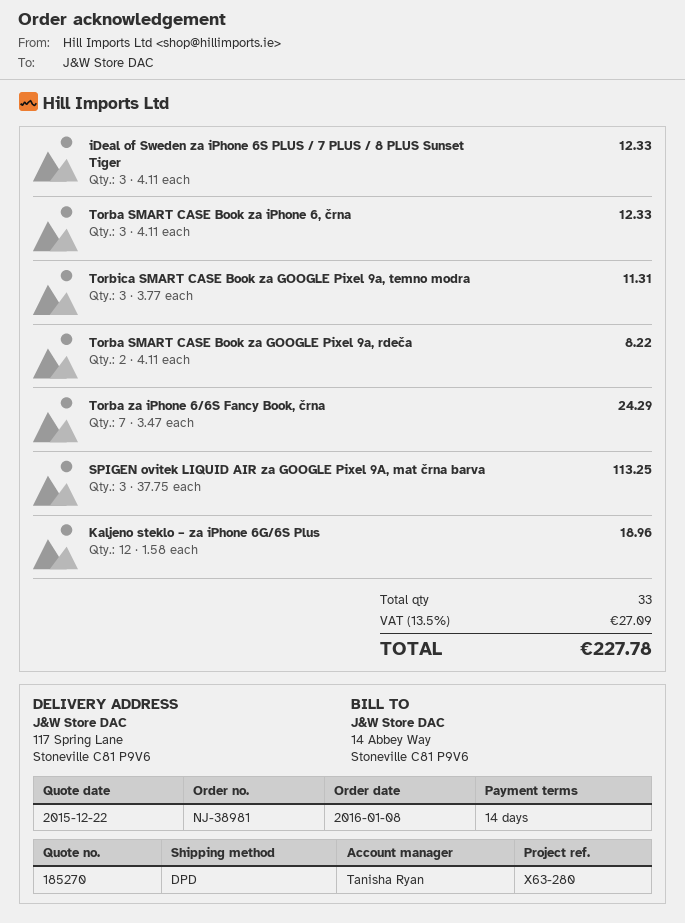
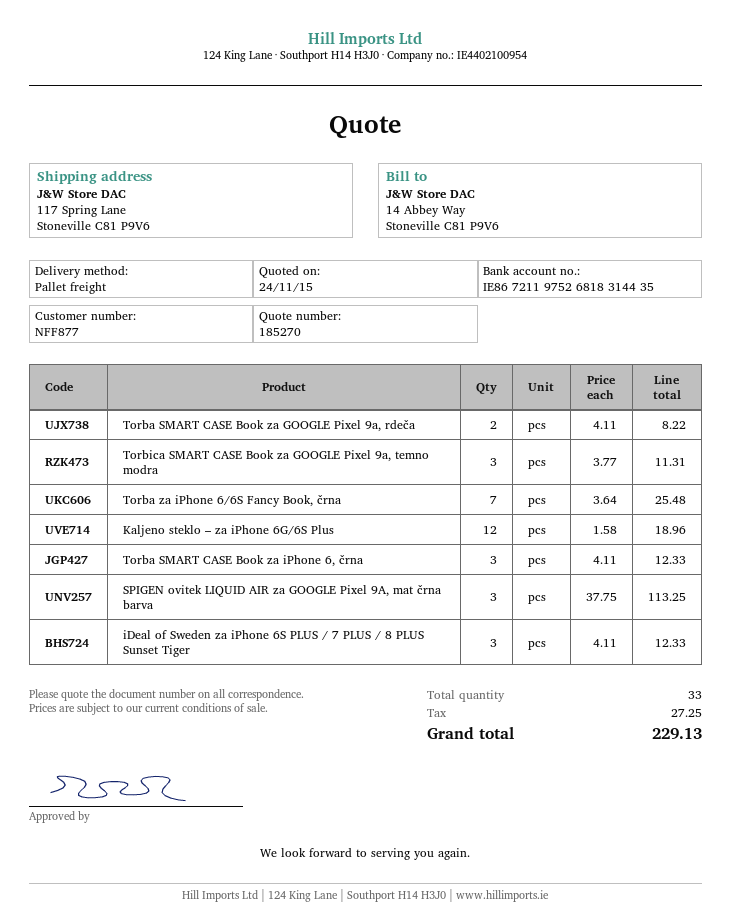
quote date: 2015-12-22 -> 2015-11-24
shipping method: DPD -> pallet freight
Torba za iPhone 6/6S Fancy Book, črna: 7 x 3.47 = 24.29 -> 7 x 3.64 = 25.48
tax: 27.09 -> 27.25
total: 227.78 -> 229.13

